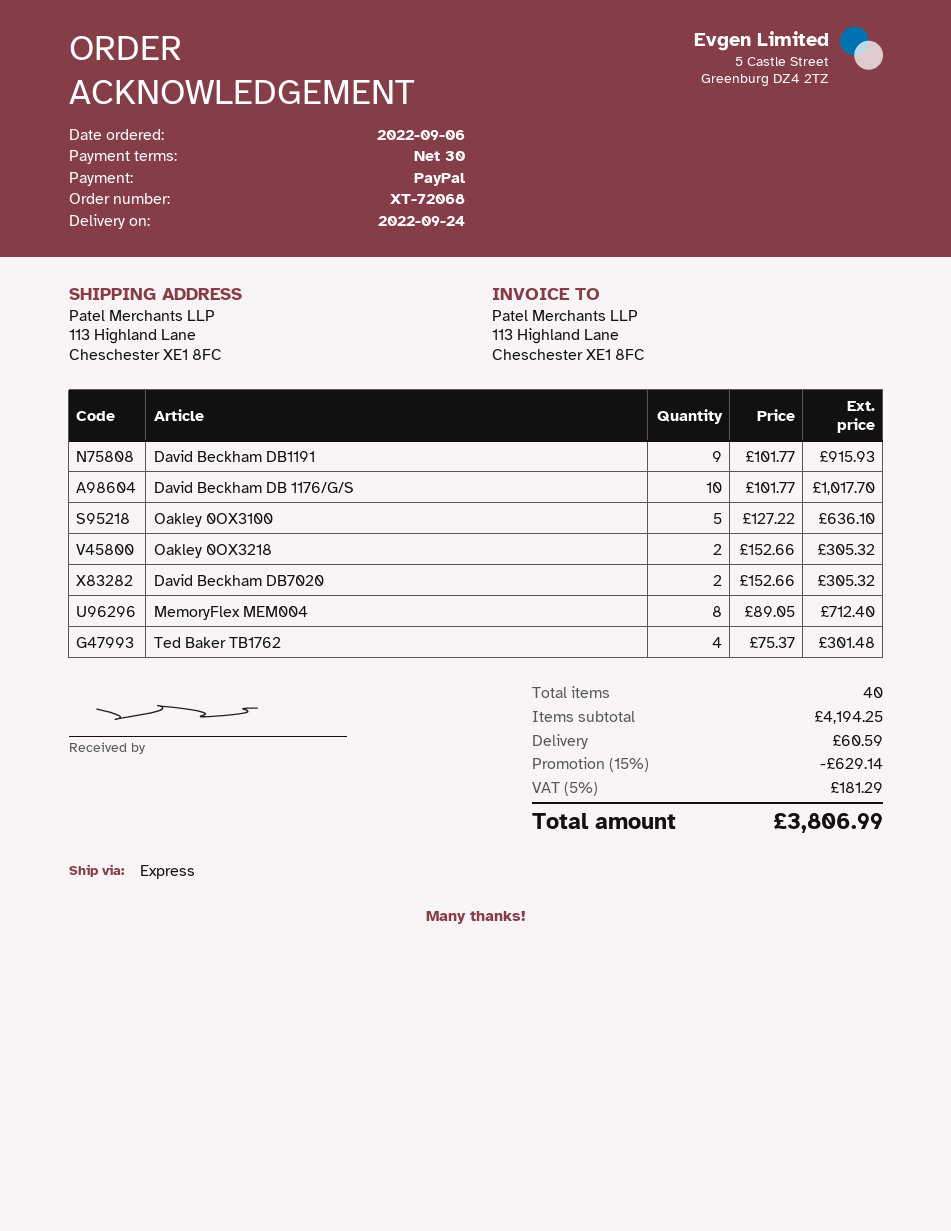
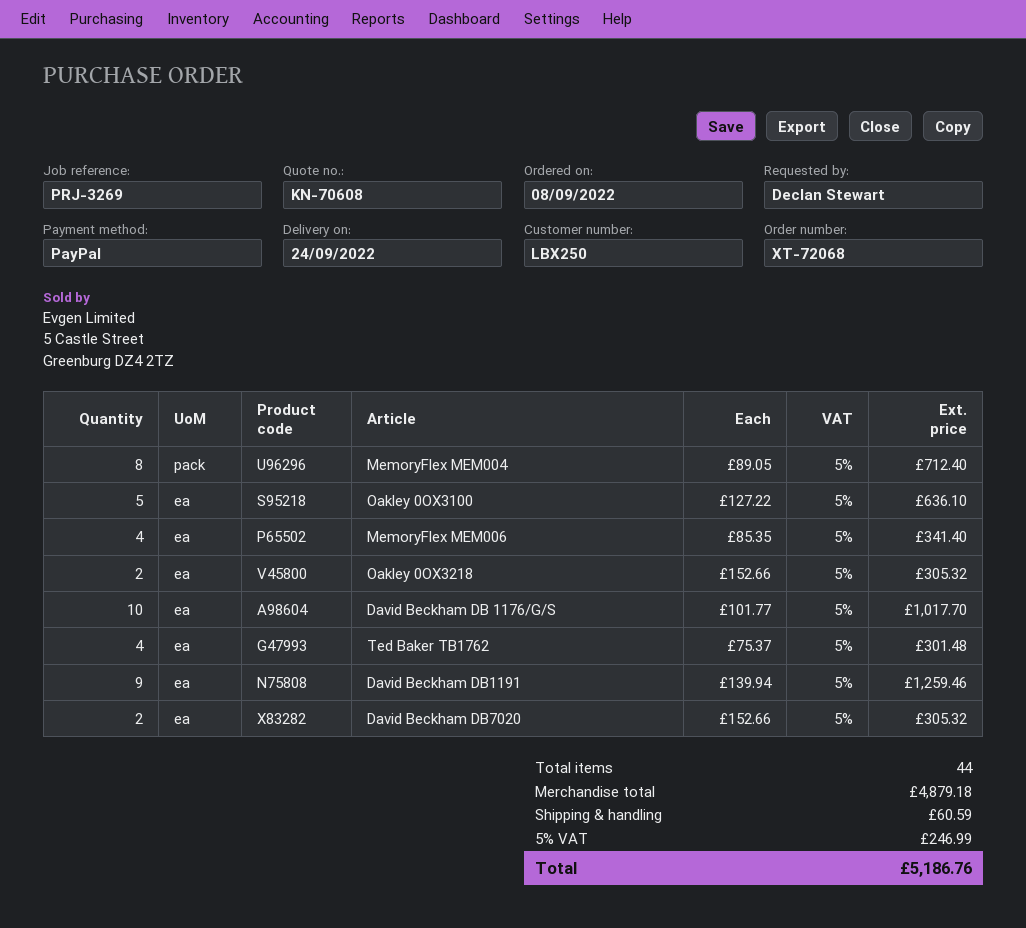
order date: 2022-09-06 -> 2022-09-08
David Beckham DB1191: 9 x 101.77 = 915.93 -> 9 x 139.94 = 1259.46
MemoryFlex MEM006: none -> 4 x 85.35 = 341.40
total quantity: 40 -> 44
subtotal: 4194.25 -> 4879.18
discount: 15% = 629.14 -> none
tax: 5% = 181.29 -> 5% = 246.99
total: 3806.99 -> 5186.76

